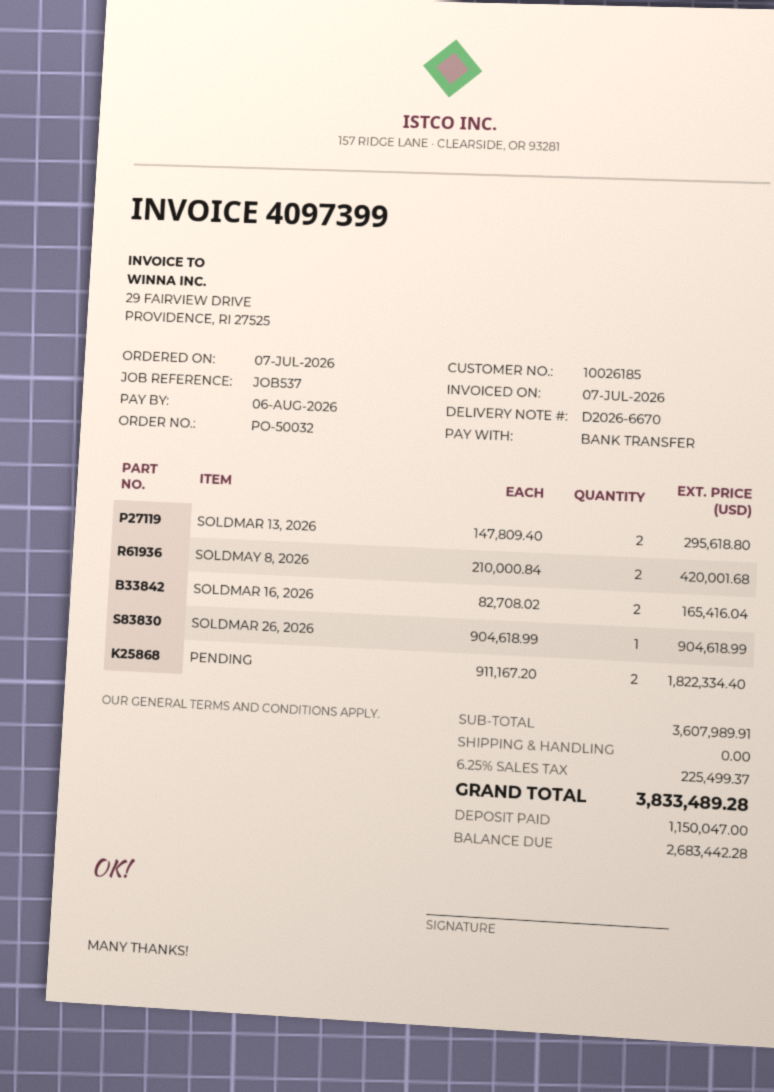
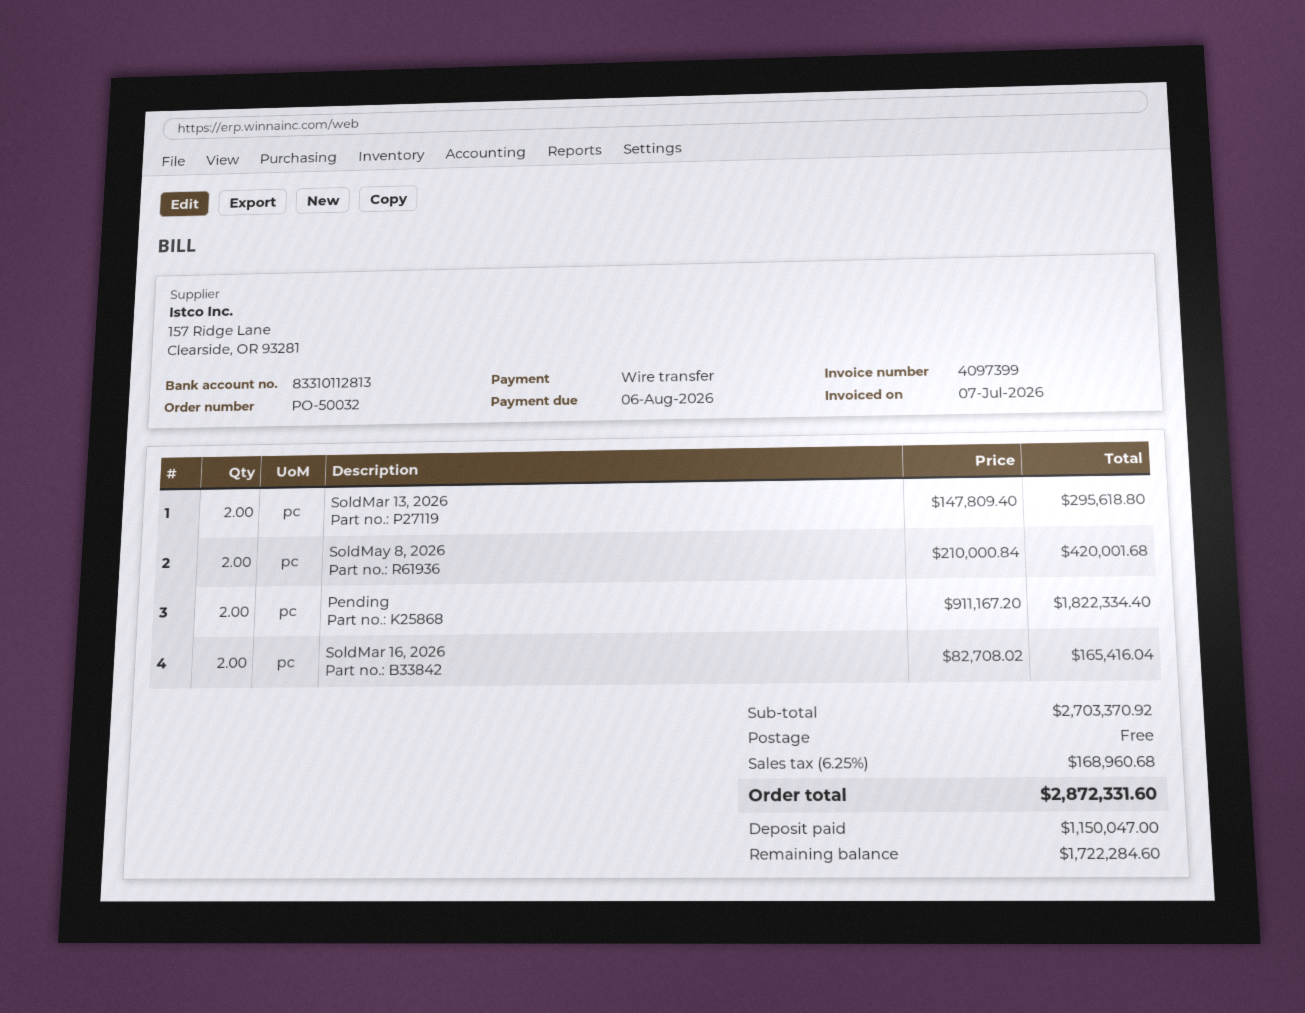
SOLDMAR 26, 2026: 1 x 904618.99 = 904618.99 -> none
subtotal: 3607989.91 -> 2703370.92
tax: 6.25% = 225499.37 -> 6.25% = 168960.68
total: 3833489.28 -> 2872331.60
balance: 2683442.28 -> 1722284.60

